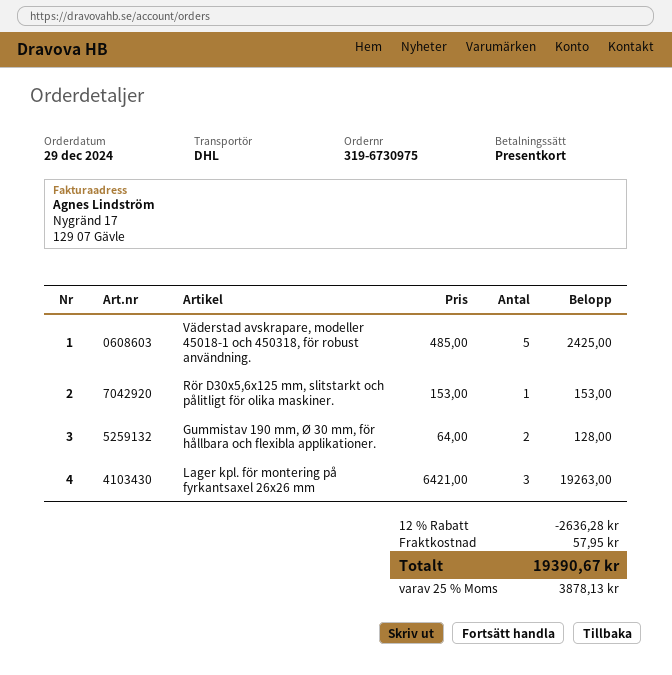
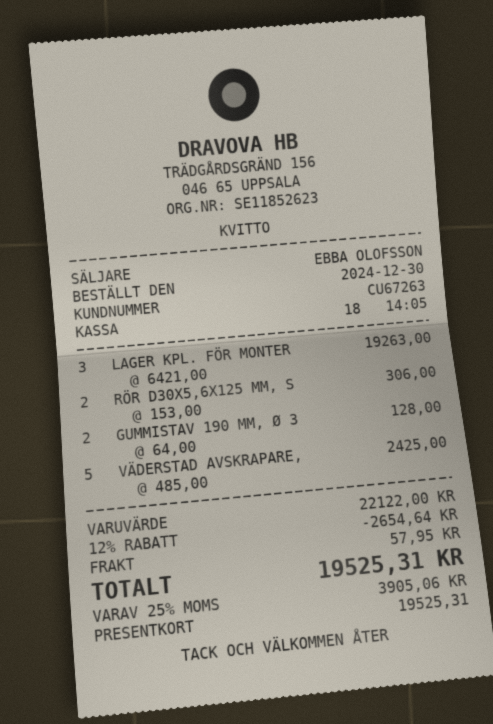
order date: 2024-12-29 -> 2024-12-30
Rör D30x5,6x125 mm, slitstarkt och pålitligt för olika maskiner.: 1 x 153.00 = 153.00 -> 2 x 153.00 = 306.00
discount: 12% = 2636.28 -> 12% = 2654.64
tax: 25% = 3878.13 -> 25% = 3905.06
total: 19390.67 -> 19525.31

